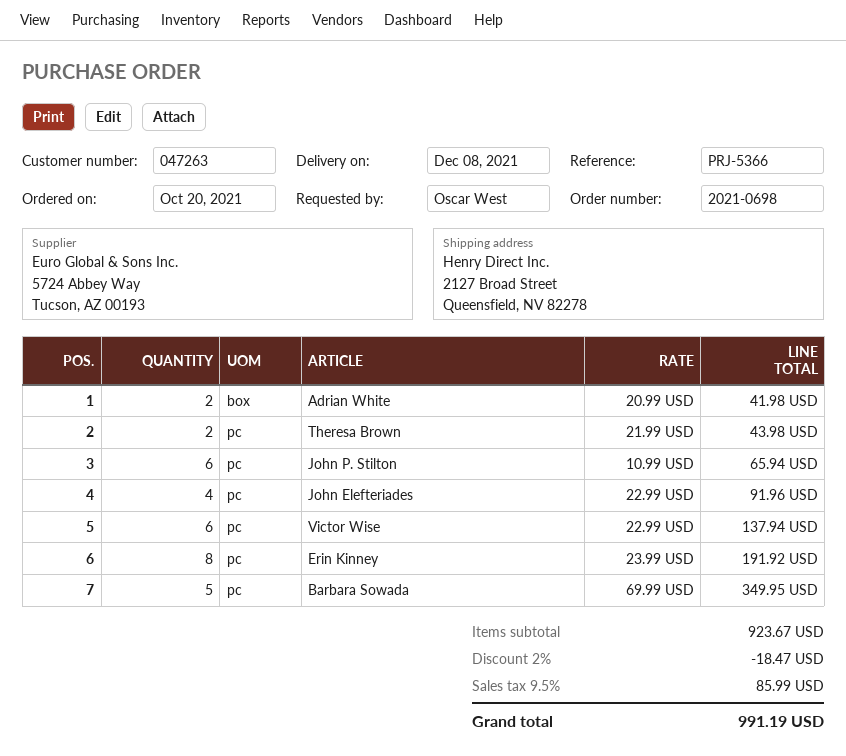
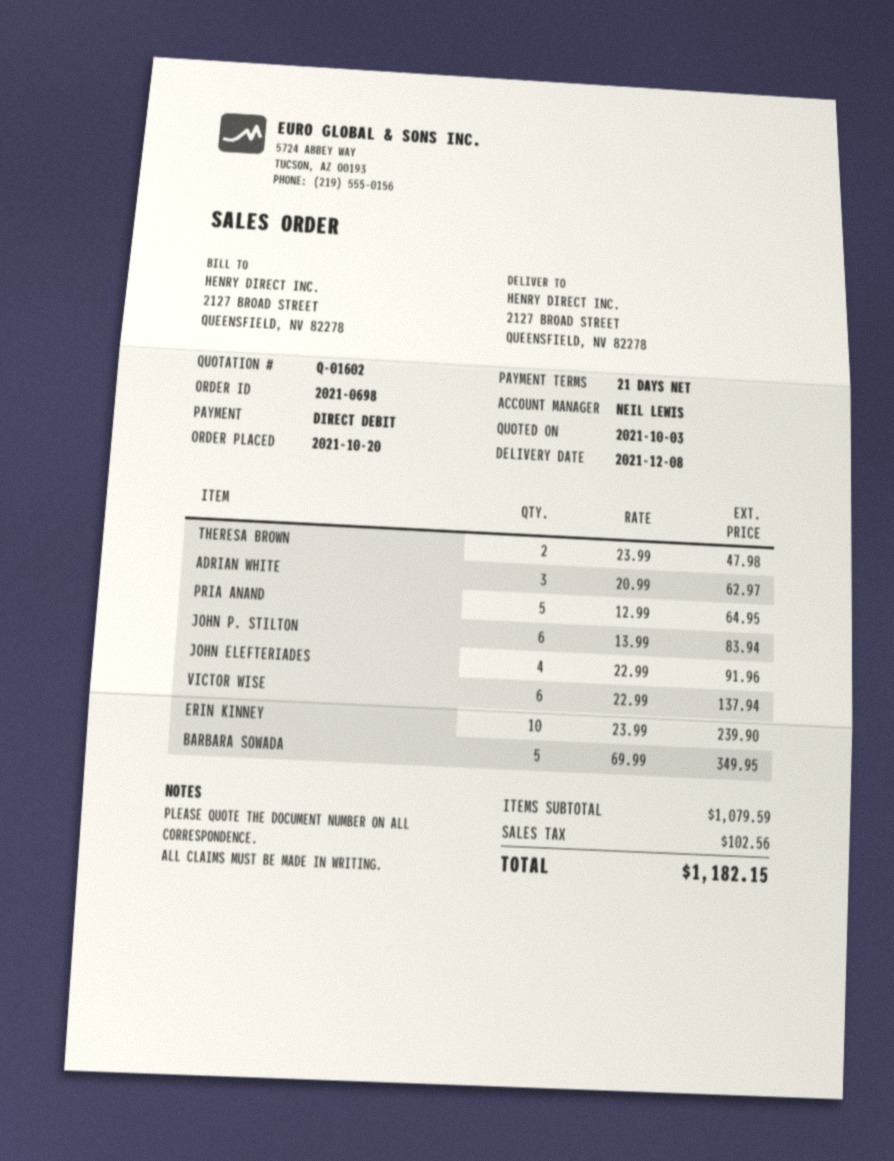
Adrian White: 2 x 20.99 = 41.98 -> 3 x 20.99 = 62.97
Theresa Brown: 2 x 21.99 = 43.98 -> 2 x 23.99 = 47.98
John P. Stilton: 6 x 10.99 = 65.94 -> 6 x 13.99 = 83.94
Erin Kinney: 8 x 23.99 = 191.92 -> 10 x 23.99 = 239.90
PRIA ANAND: none -> 5 x 12.99 = 64.95
subtotal: 923.67 -> 1079.59
discount: 2% = 18.47 -> none
tax: 85.99 -> 102.56
total: 991.19 -> 1182.15

